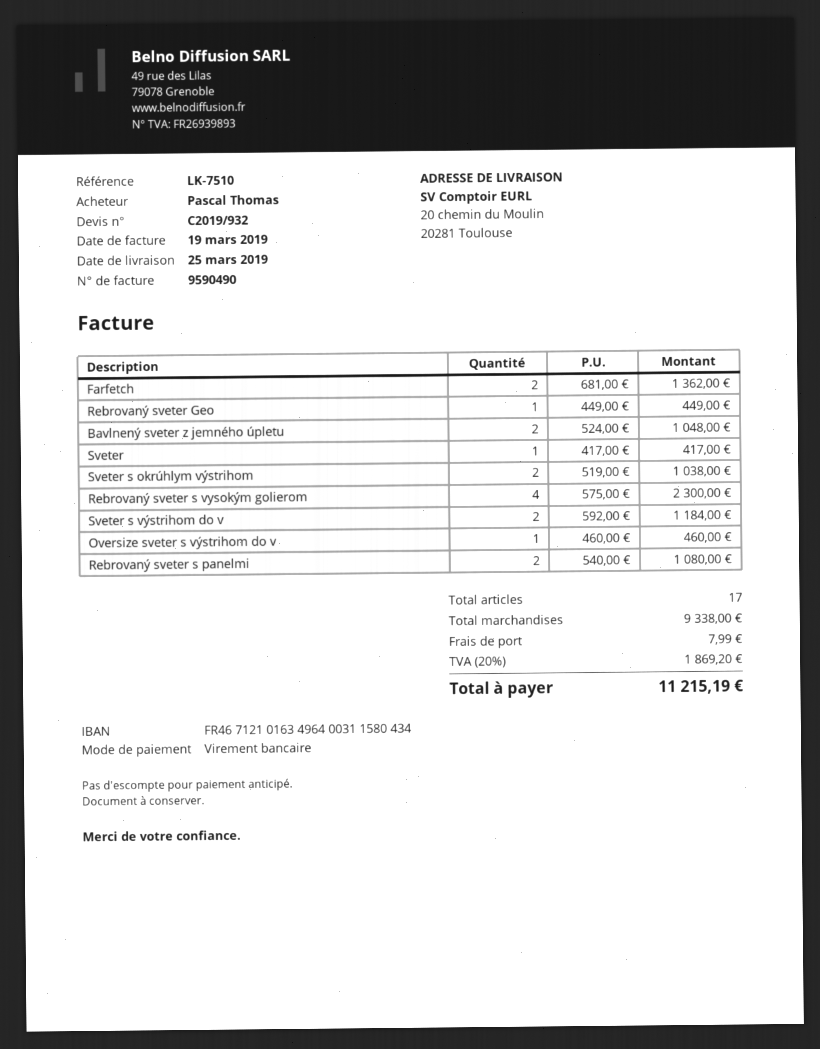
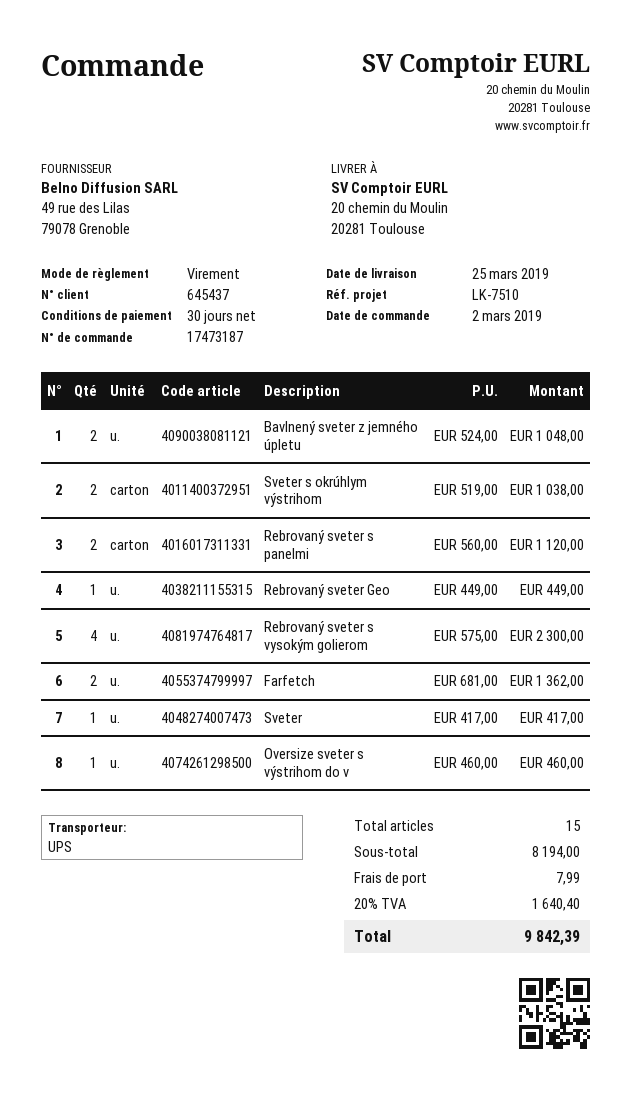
Sveter s výstrihom do v: 2 x 592.00 = 1184.00 -> none
Rebrovaný sveter s panelmi: 2 x 540.00 = 1080.00 -> 2 x 560.00 = 1120.00
total quantity: 17 -> 15
subtotal: 9338.00 -> 8194.00
tax: 20% = 1869.20 -> 20% = 1640.40
total: 11215.19 -> 9842.39

